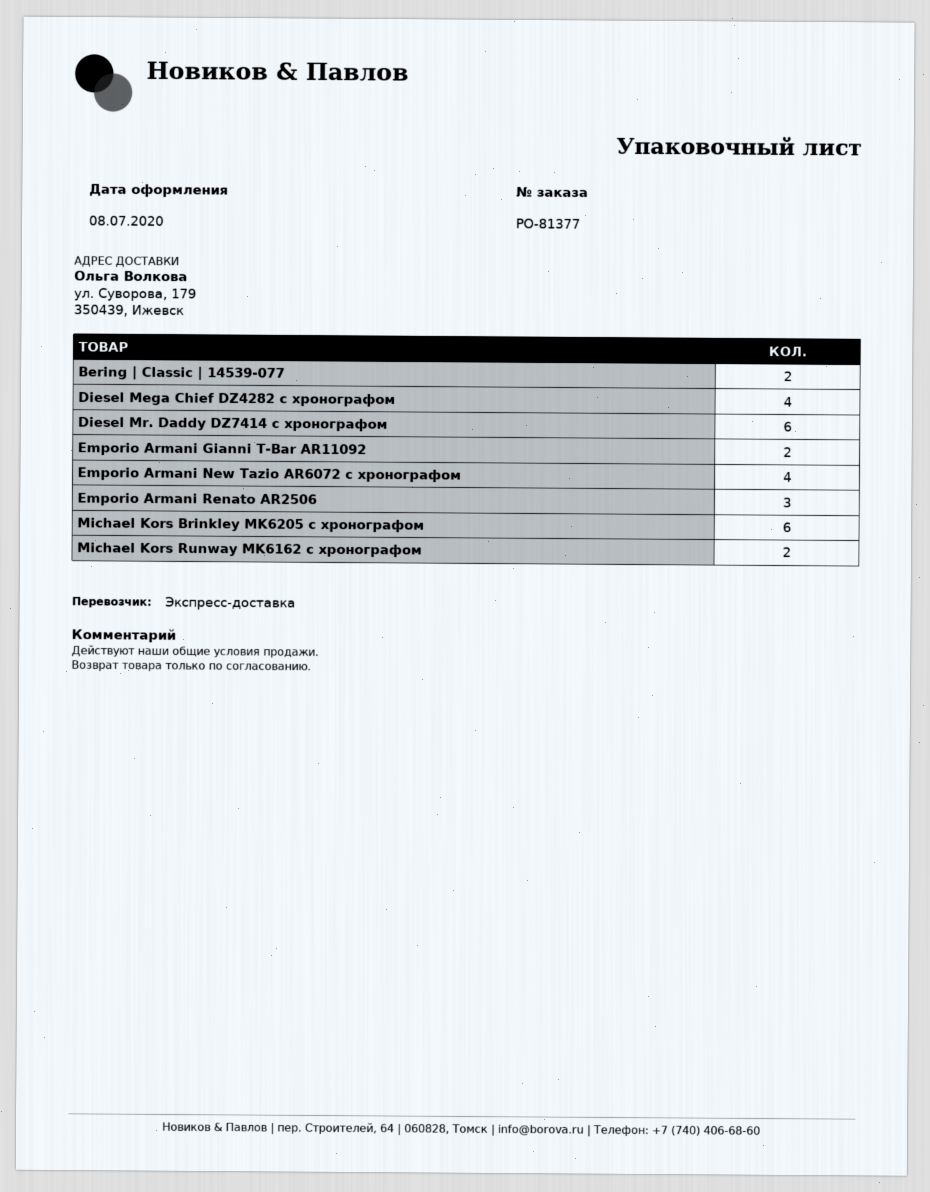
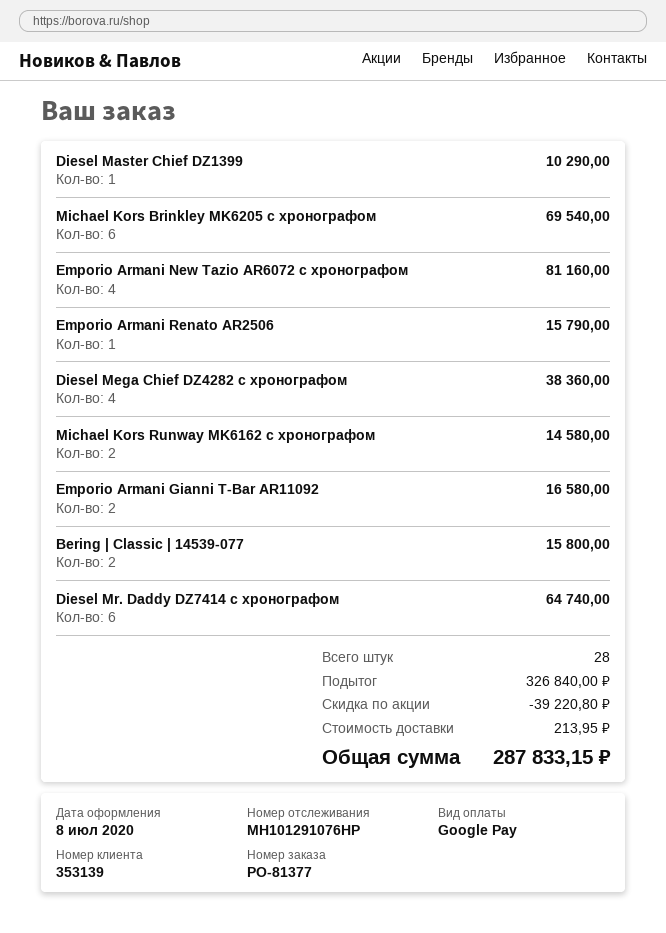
Emporio Armani Renato AR2506: 3 -> 1
Diesel Master Chief DZ1399: none -> 1

